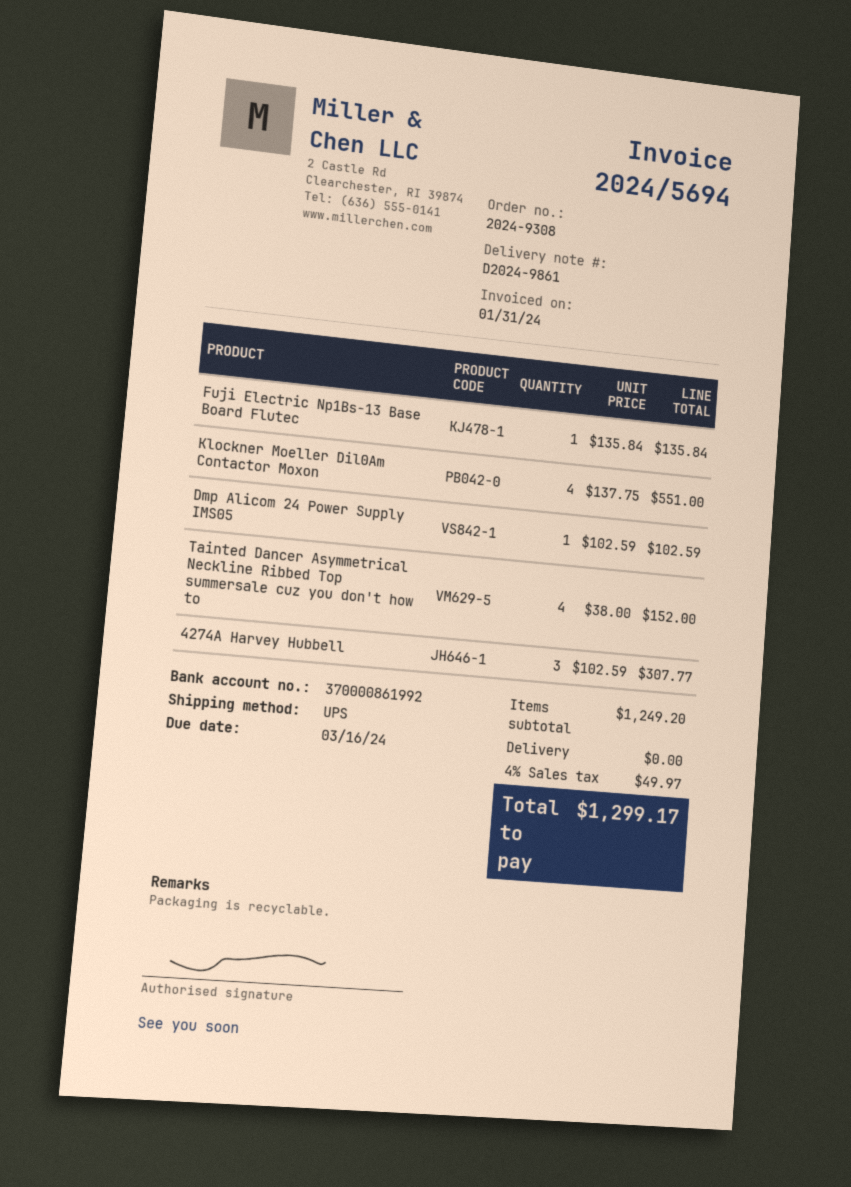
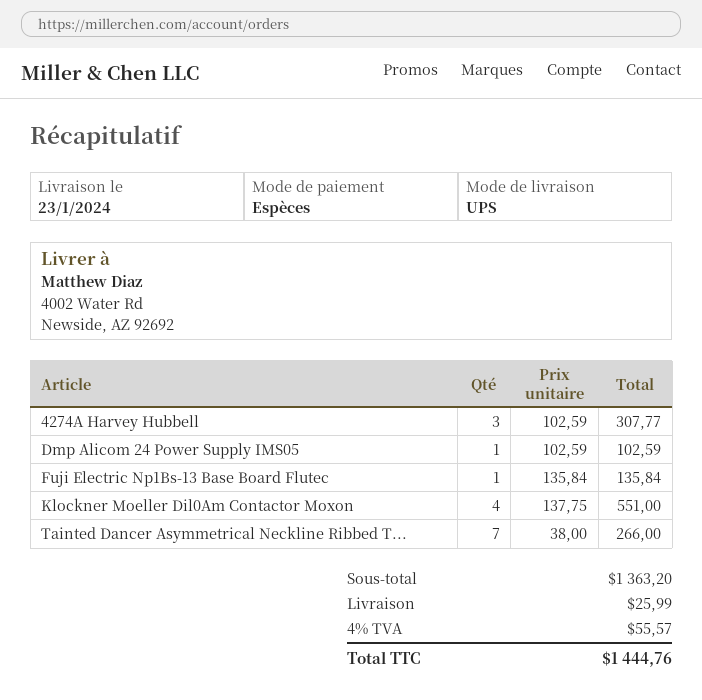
Tainted Dancer Asymmetrical Neckline Ribbed Top summersale cuz you don't how to: 4 x 38.00 = 152.00 -> 7 x 38.00 = 266.00
subtotal: 1249.20 -> 1363.20
shipping: 0.00 -> 25.99
tax: 4% = 49.97 -> 4% = 55.57
total: 1299.17 -> 1444.76

